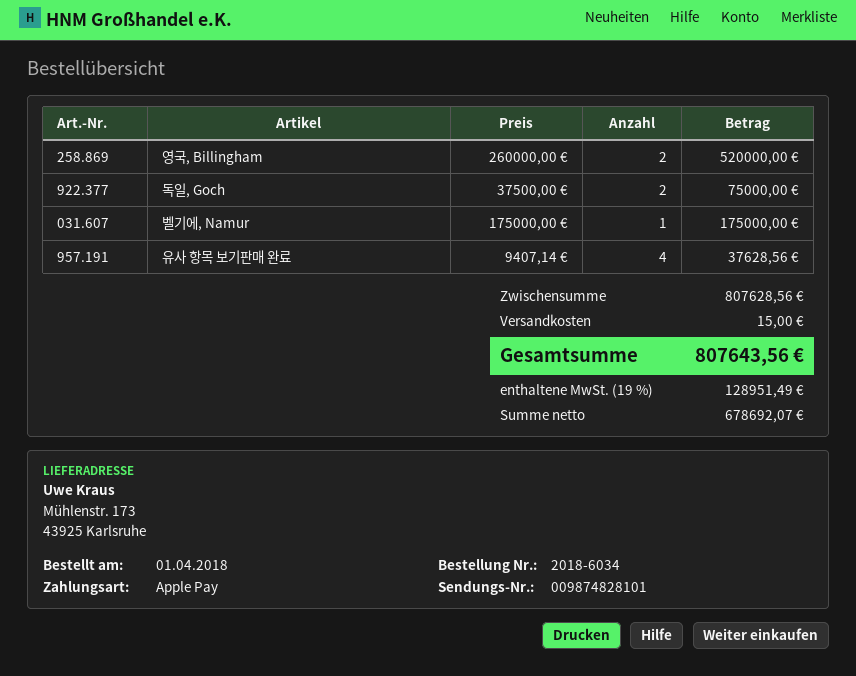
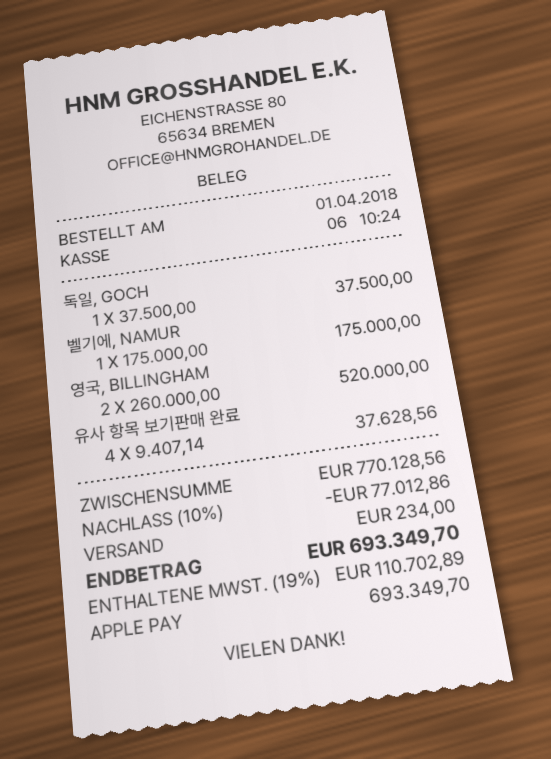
독일, Goch: 2 x 37500.00 = 75000.00 -> 1 x 37500.00 = 37500.00
subtotal: 807628.56 -> 770128.56
discount: none -> 10% = 77012.86
shipping: 15.00 -> 234.00
tax: 19% = 128951.49 -> 19% = 110702.89
total: 807643.56 -> 693349.70

